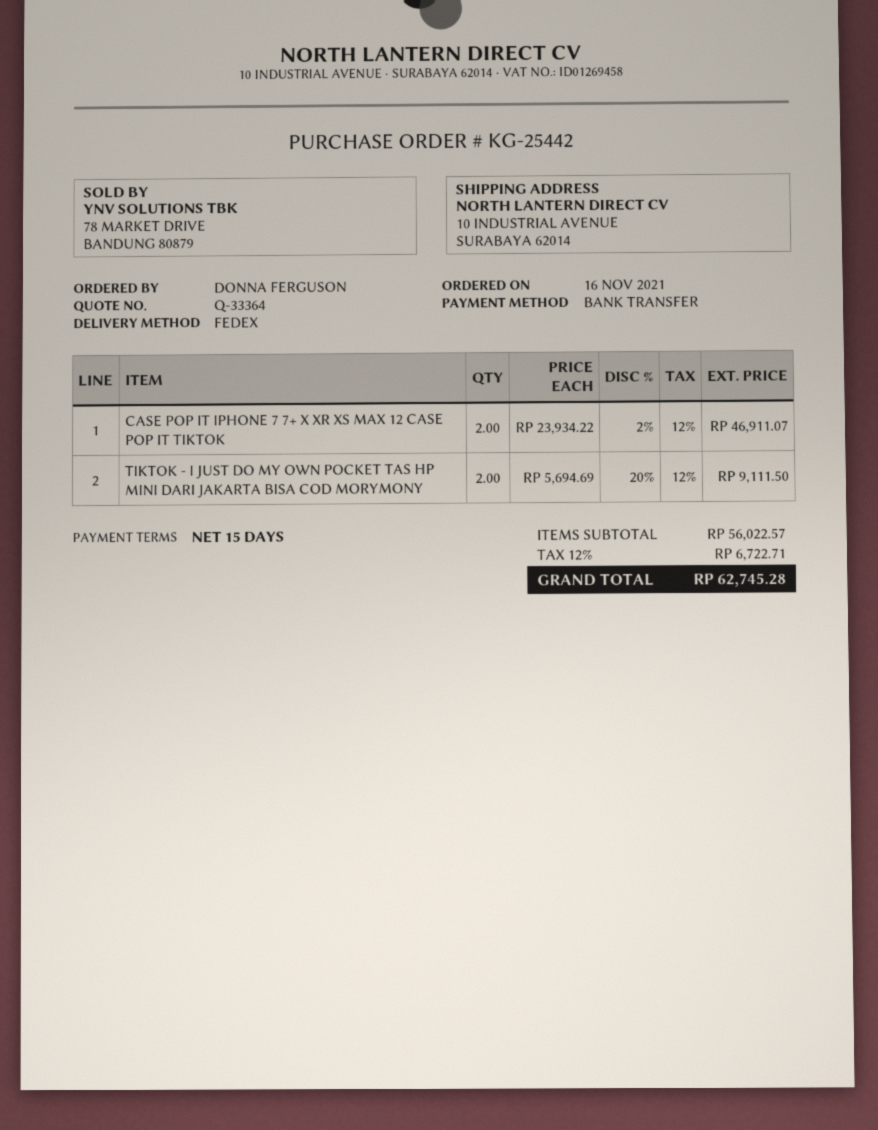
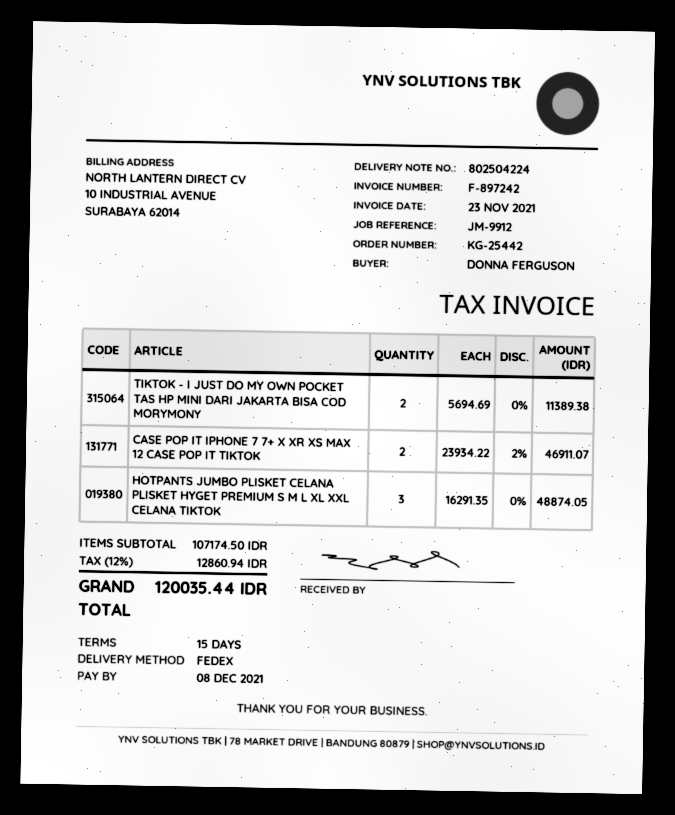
TIKTOK - I JUST DO MY OWN POCKET TAS HP MINI DARI JAKARTA BISA COD MORYMONY: 2 x 5694.69 - 20% = 9111.50 -> 2 x 5694.69 = 11389.38
HOTPANTS JUMBO PLISKET CELANA PLISKET HYGET PREMIUM S M L XL XXL CELANA TIKTOK: none -> 3 x 16291.35 = 48874.05
subtotal: 56022.57 -> 107174.50
tax: 12% = 6722.71 -> 12% = 12860.94
total: 62745.28 -> 120035.44

